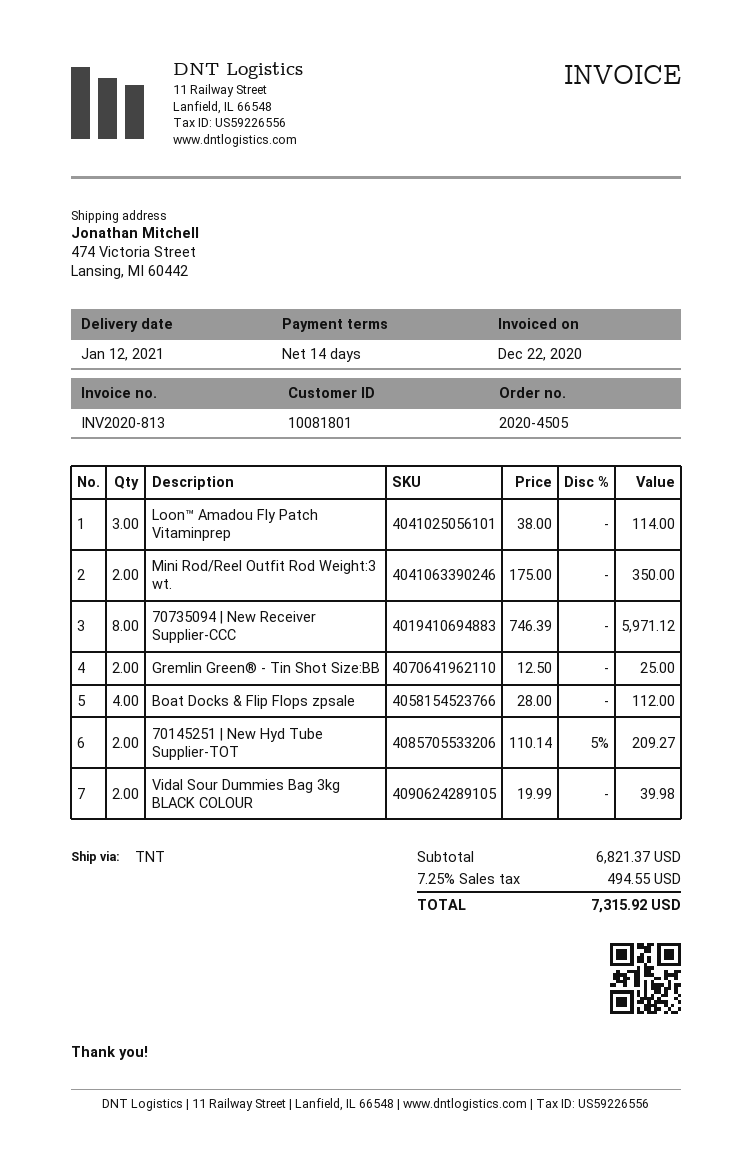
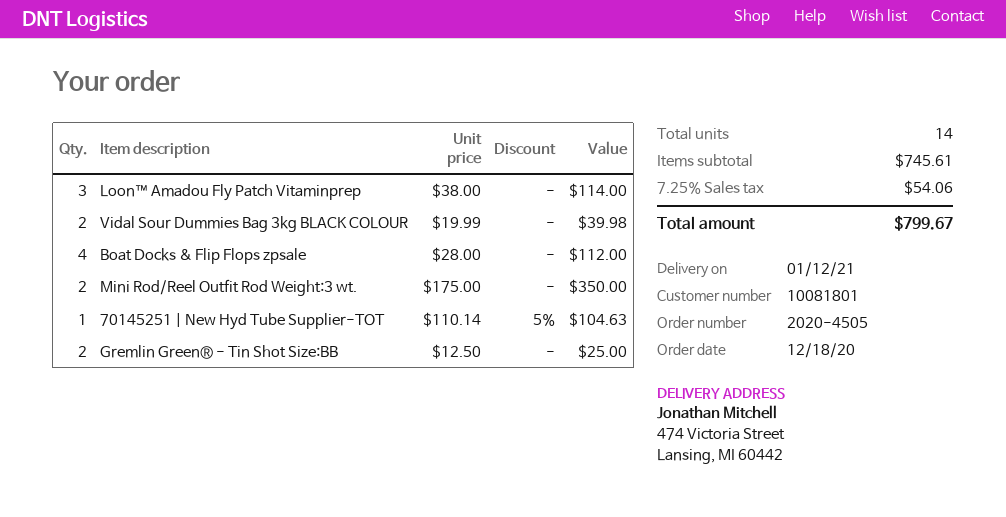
70735094 | New Receiver Supplier-CCC: 8 x 746.39 = 5971.12 -> none
70145251 | New Hyd Tube Supplier-TOT: 2 x 110.14 - 5% = 209.27 -> 1 x 110.14 - 5% = 104.63
subtotal: 6821.37 -> 745.61
tax: 7.25% = 494.55 -> 7.25% = 54.06
total: 7315.92 -> 799.67

